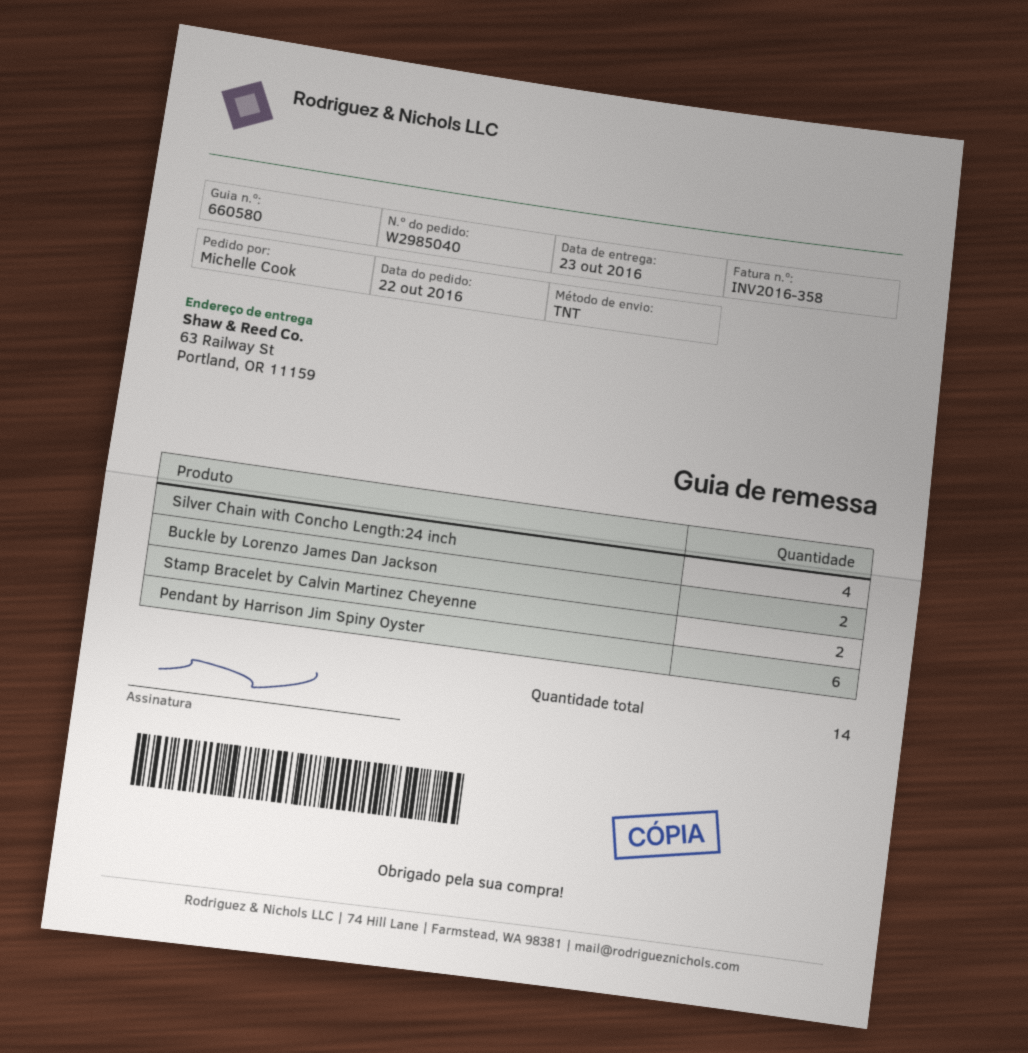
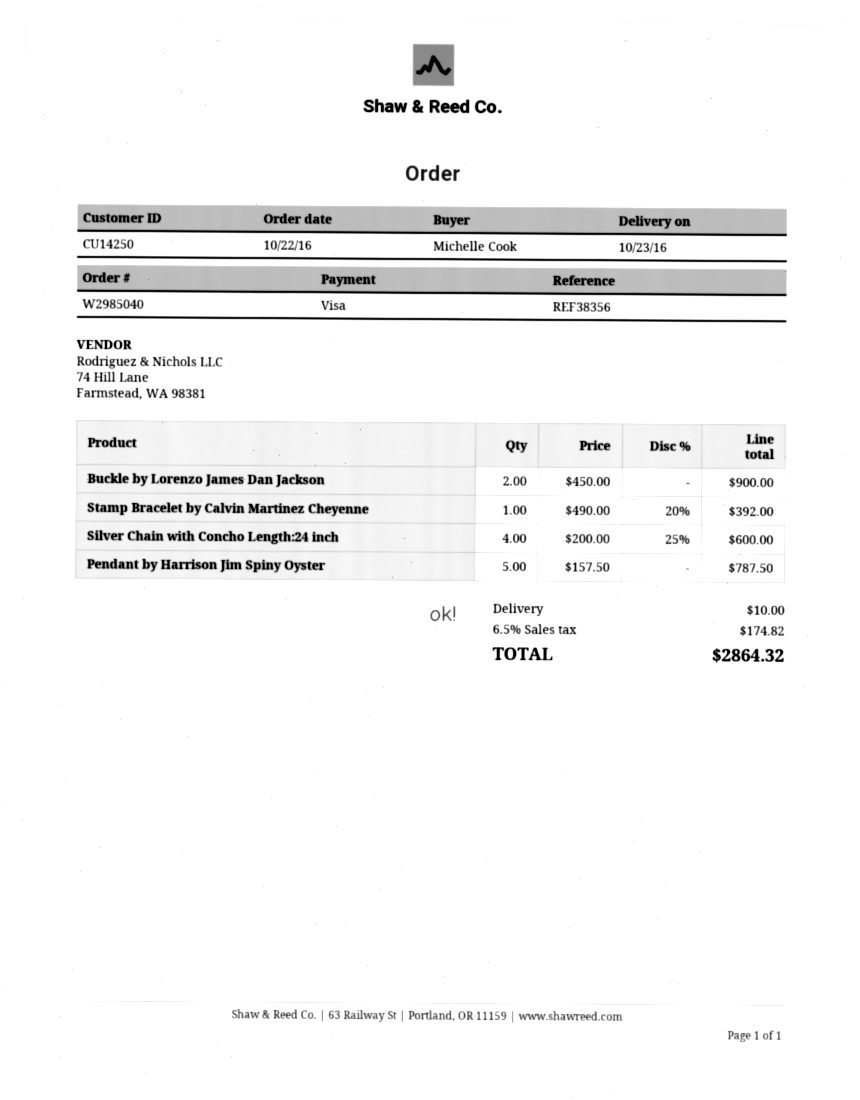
Stamp Bracelet by Calvin Martinez Cheyenne: 2 -> 1
Pendant by Harrison Jim Spiny Oyster: 6 -> 5

